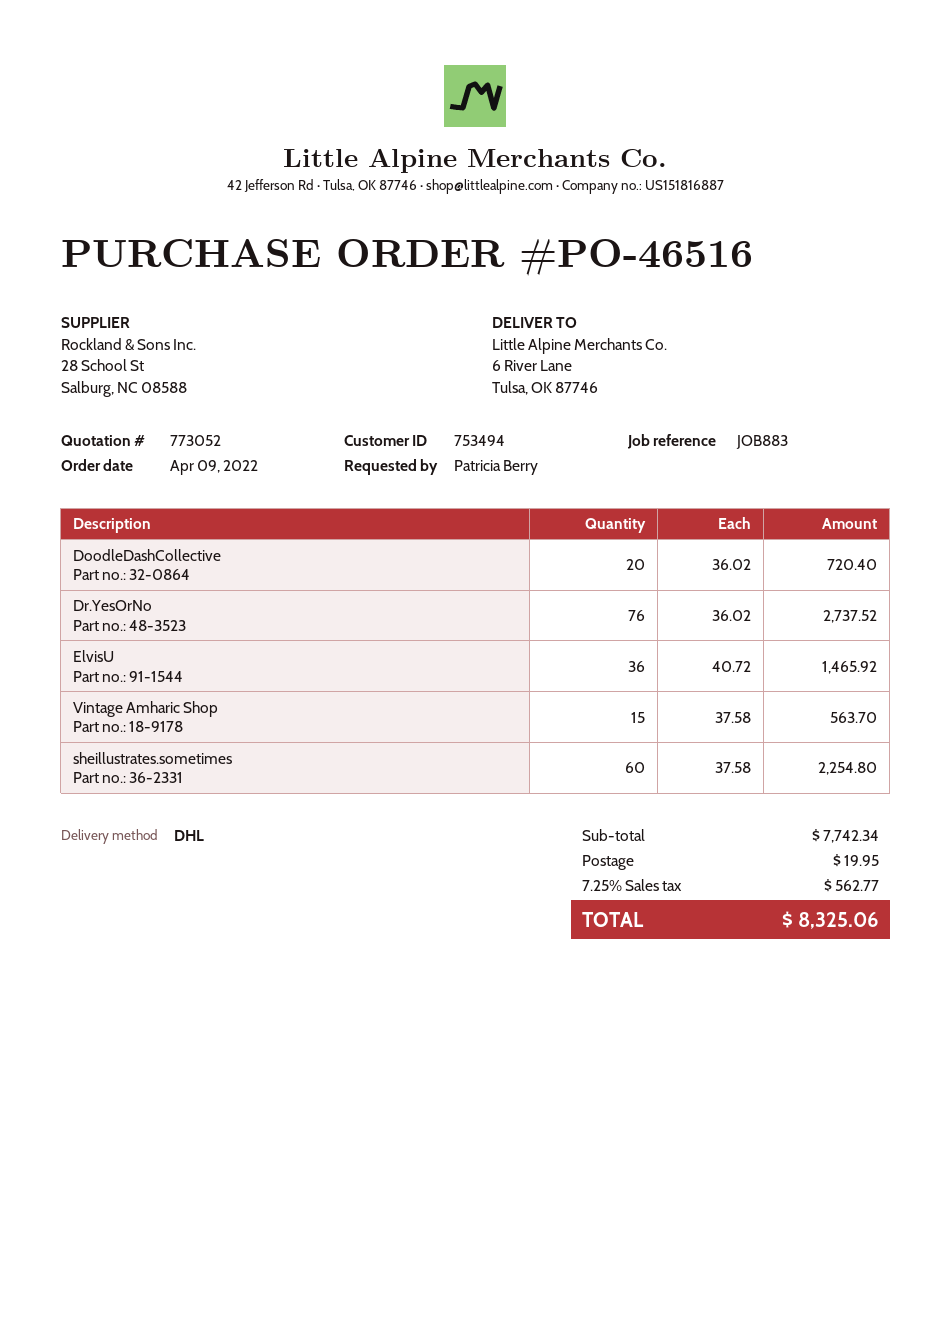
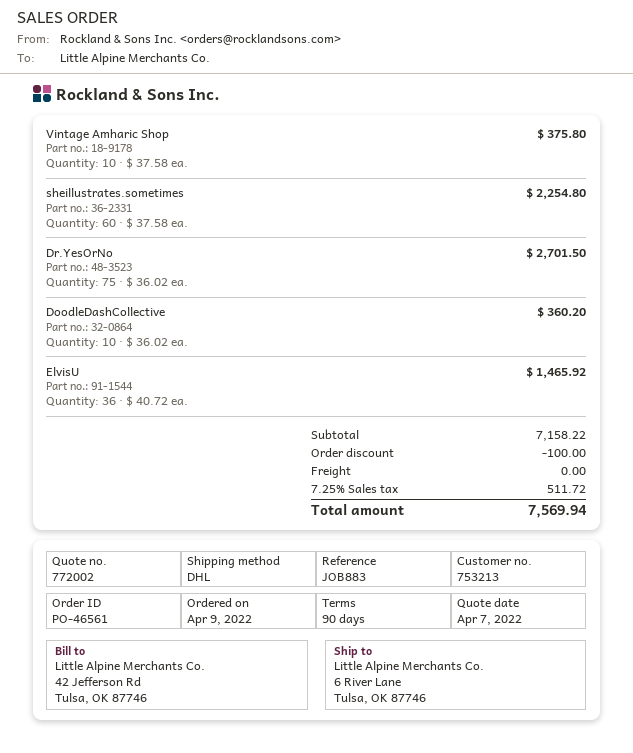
quote number: 773052 -> 772002
order number: PO-46516 -> PO-46561
customer number: 753494 -> 753213
DoodleDashCollective: 20 x 36.02 = 720.40 -> 10 x 36.02 = 360.20
Dr.YesOrNo: 76 x 36.02 = 2737.52 -> 75 x 36.02 = 2701.50
Vintage Amharic Shop: 15 x 37.58 = 563.70 -> 10 x 37.58 = 375.80
subtotal: 7742.34 -> 7158.22
discount: none -> 100.00
shipping: 19.95 -> 0.00
tax: 7.25% = 562.77 -> 7.25% = 511.72
total: 8325.06 -> 7569.94

